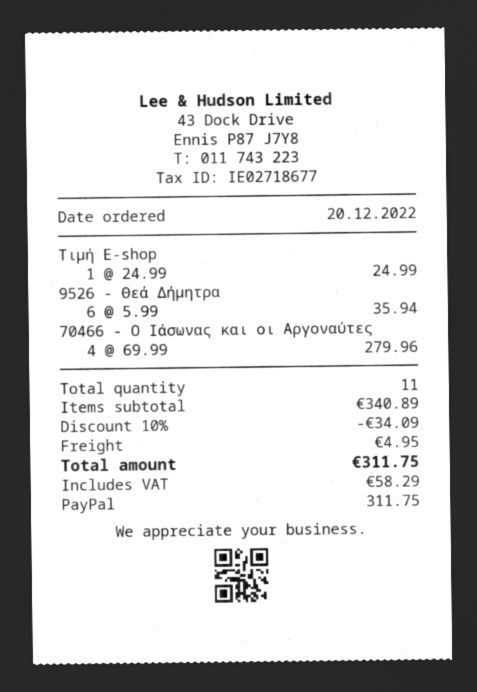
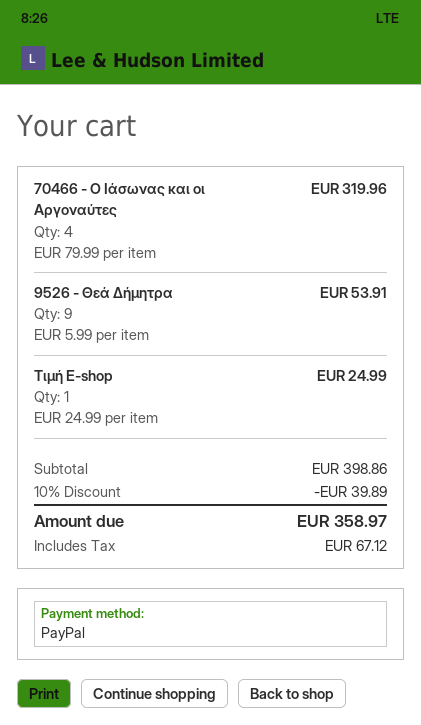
9526 - Θεά Δήμητρα: 6 x 5.99 = 35.94 -> 9 x 5.99 = 53.91
70466 - Ο Ιάσωνας και οι Αργοναύτες: 4 x 69.99 = 279.96 -> 4 x 79.99 = 319.96
subtotal: 340.89 -> 398.86
discount: 10% = 34.09 -> 10% = 39.89
shipping: 4.95 -> none
tax: 58.29 -> 67.12
total: 311.75 -> 358.97

